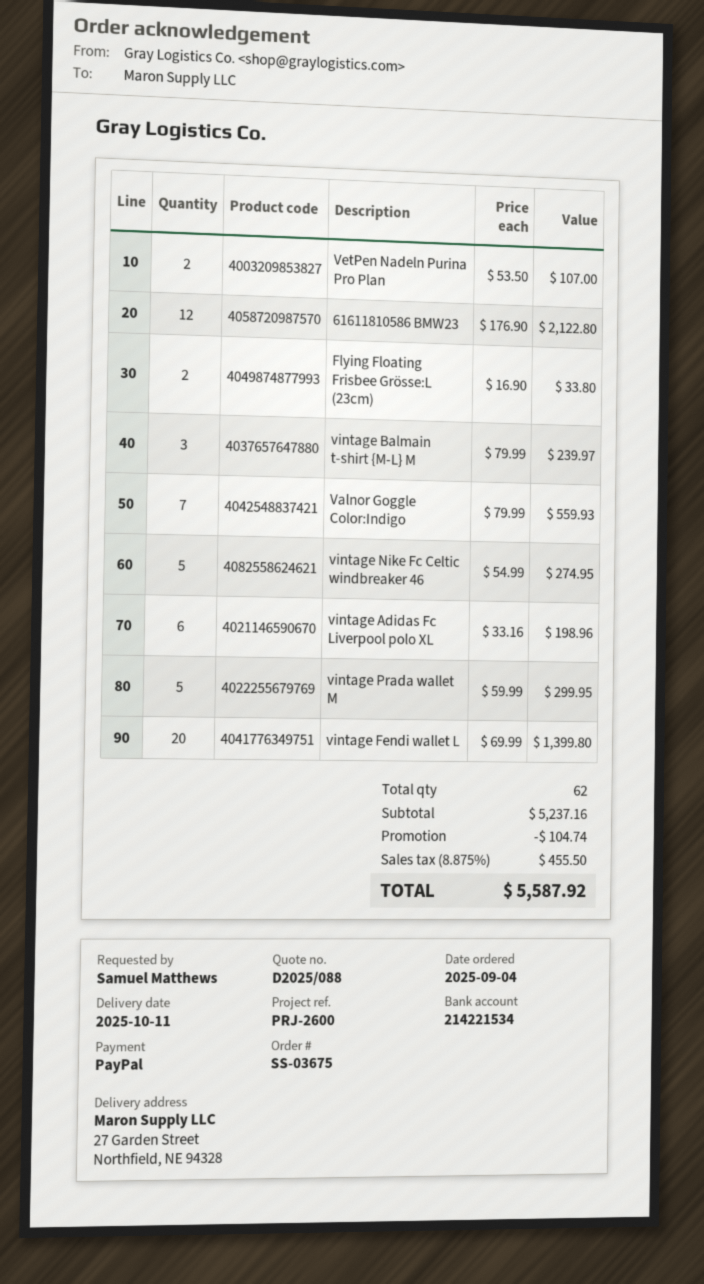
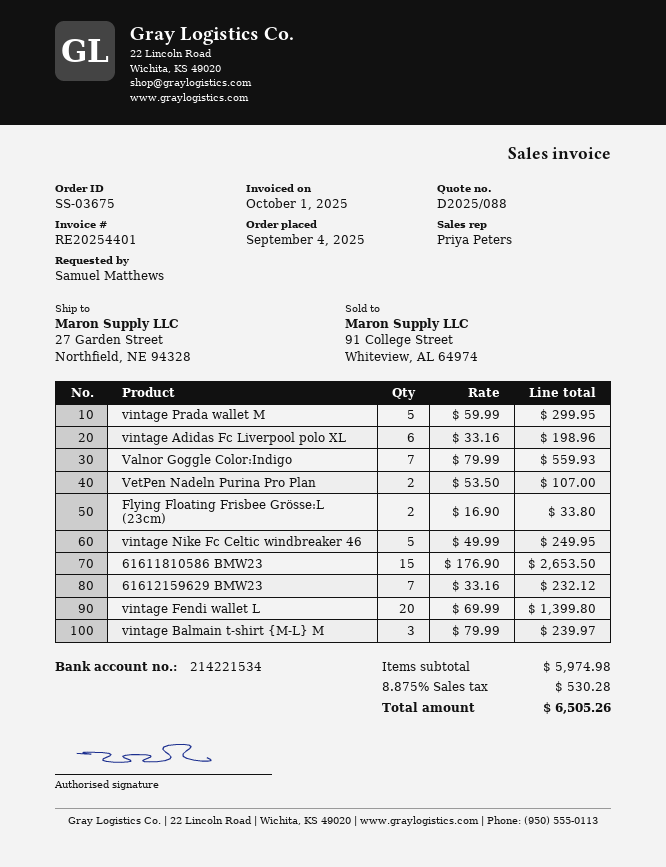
61611810586 BMW23: 12 x 176.90 = 2122.80 -> 15 x 176.90 = 2653.50
vintage Nike Fc Celtic windbreaker 46: 5 x 54.99 = 274.95 -> 5 x 49.99 = 249.95
61612159629 BMW23: none -> 7 x 33.16 = 232.12
subtotal: 5237.16 -> 5974.98
discount: 104.74 -> none
tax: 8.875% = 455.50 -> 8.875% = 530.28
total: 5587.92 -> 6505.26

